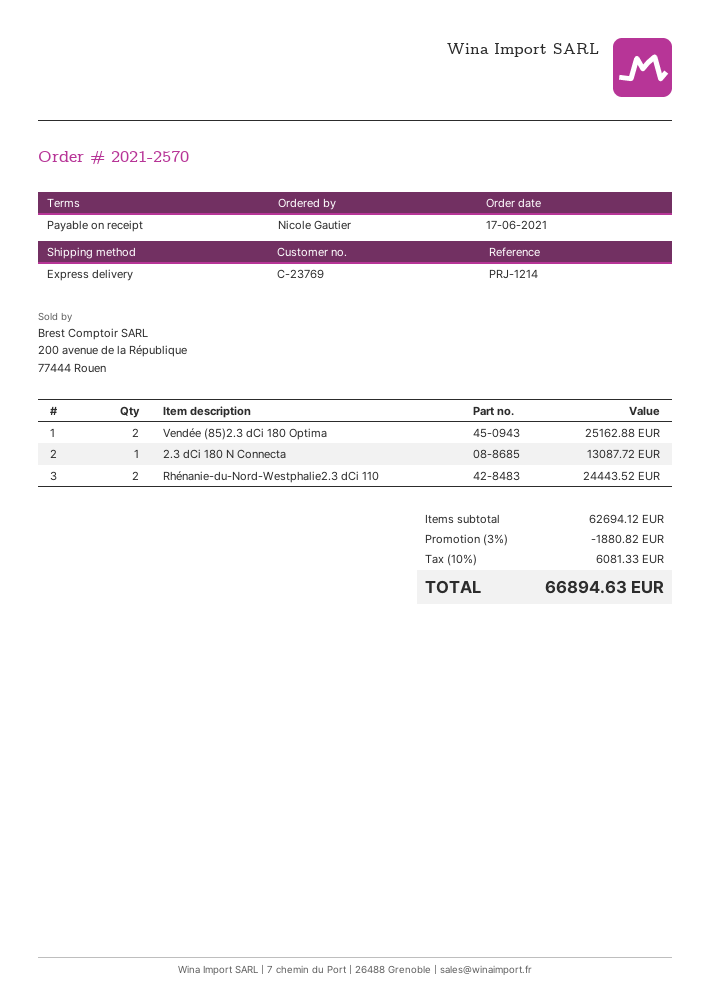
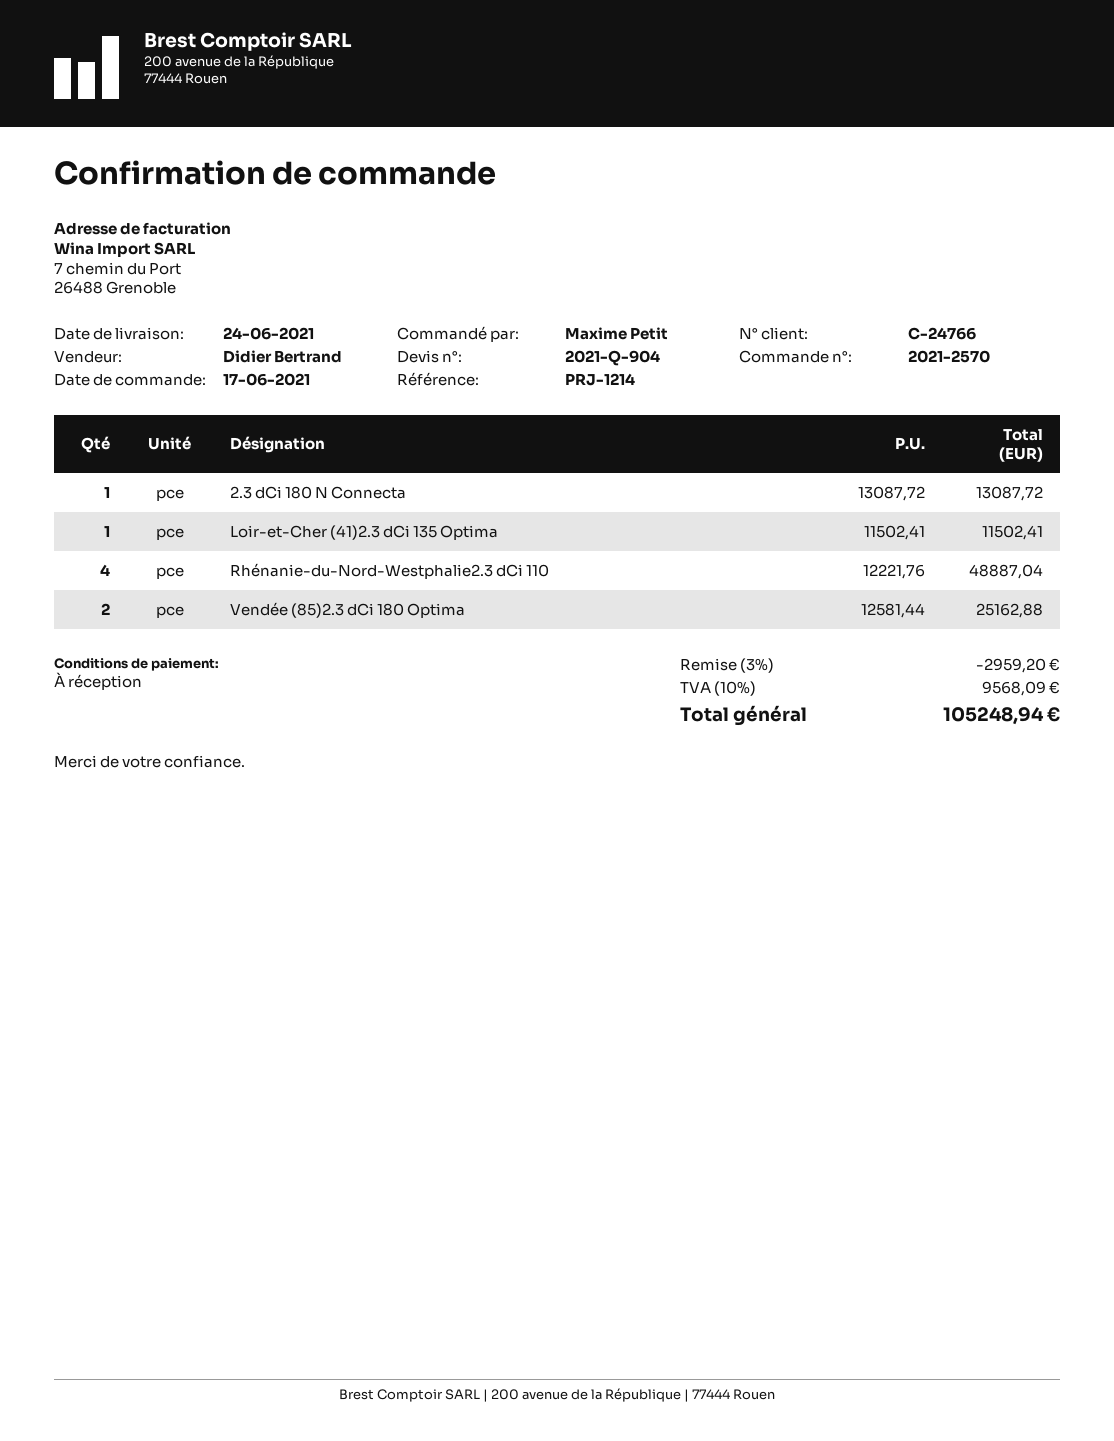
customer number: C-23769 -> C-24766
ordered by: Nicole Gautier -> Maxime Petit
Rhénanie-du-Nord-Westphalie2.3 dCi 110: 2 for 24443.52 -> 4 for 48887.04
Loir-et-Cher (41)2.3 dCi 135 Optima: none -> 1 for 11502.41
discount: 3% = 1880.82 -> 3% = 2959.20
tax: 10% = 6081.33 -> 10% = 9568.09
total: 66894.63 -> 105248.94

